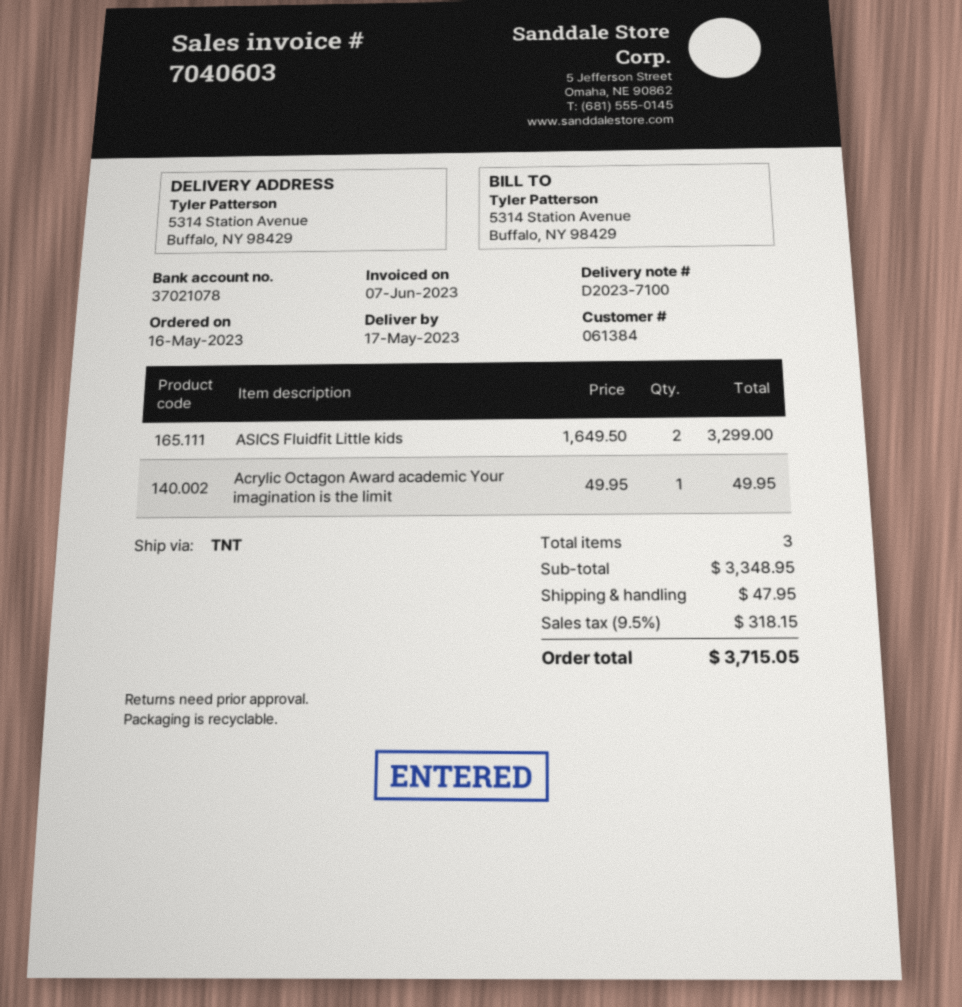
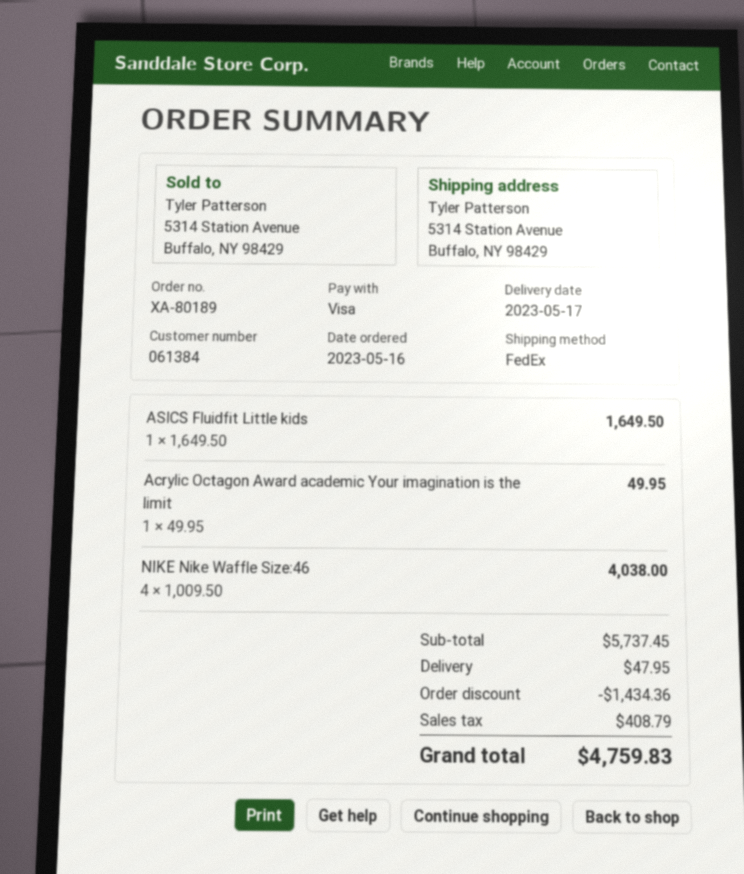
shipping method: TNT -> FedEx
ASICS Fluidfit Little kids: 2 x 1649.50 = 3299.00 -> 1 x 1649.50 = 1649.50
NIKE Nike Waffle Size:46: none -> 4 x 1009.50 = 4038.00
subtotal: 3348.95 -> 5737.45
discount: none -> 1434.36
tax: 318.15 -> 408.79
total: 3715.05 -> 4759.83

